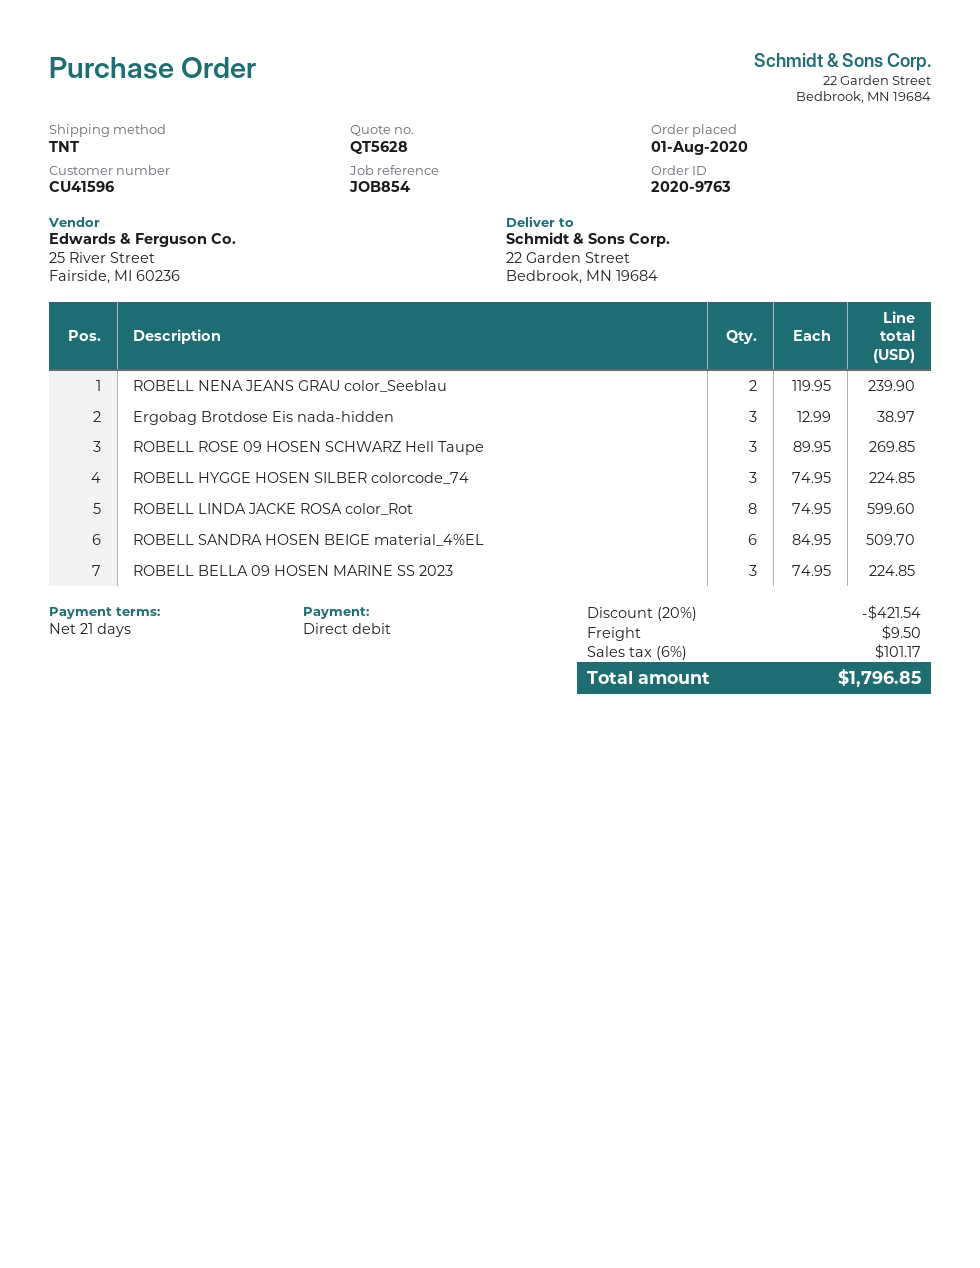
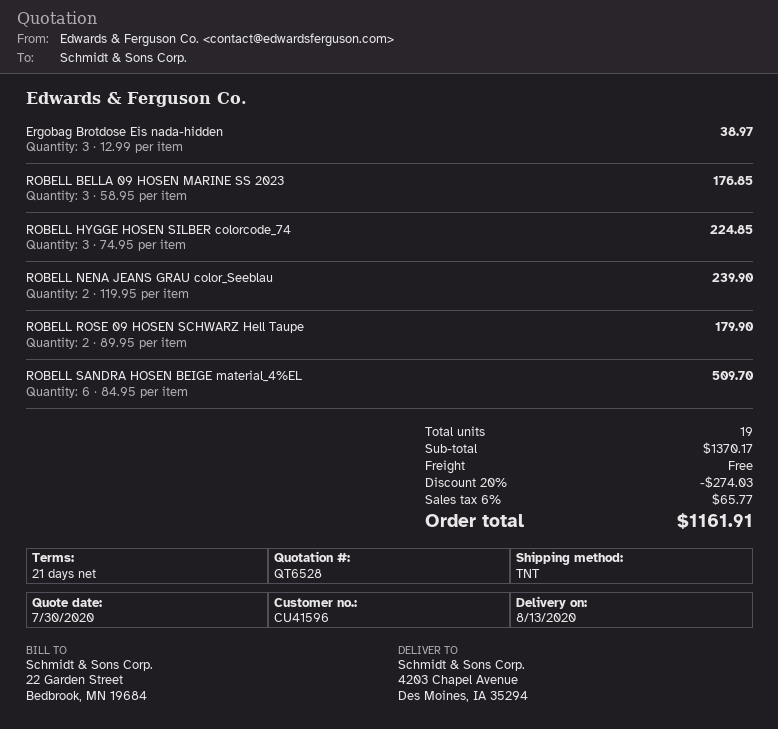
quote number: QT5628 -> QT6528
ship to: 22 Garden Street, Bedbrook, MN 19684 -> 4203 Chapel Avenue, Des Moines, IA 35294
ROBELL ROSE 09 HOSEN SCHWARZ Hell Taupe: 3 x 89.95 = 269.85 -> 2 x 89.95 = 179.90
ROBELL LINDA JACKE ROSA color_Rot: 8 x 74.95 = 599.60 -> none
ROBELL BELLA 09 HOSEN MARINE SS 2023: 3 x 74.95 = 224.85 -> 3 x 58.95 = 176.85
discount: 20% = 421.54 -> 20% = 274.03
shipping: 9.50 -> 0.00
tax: 6% = 101.17 -> 6% = 65.77
total: 1796.85 -> 1161.91

